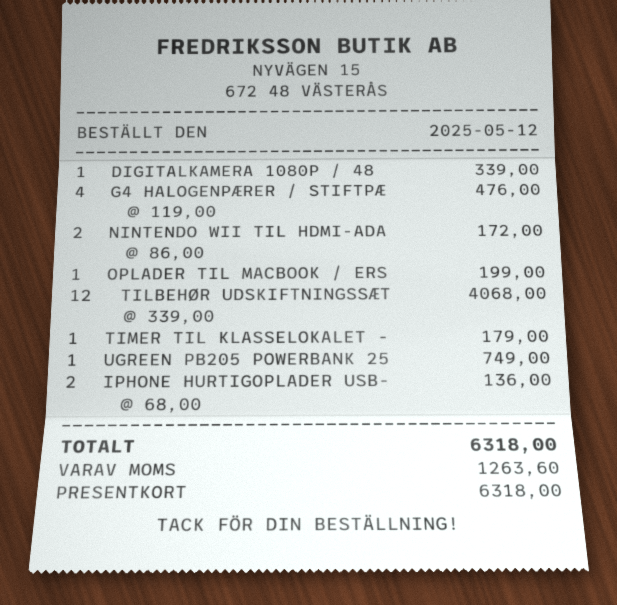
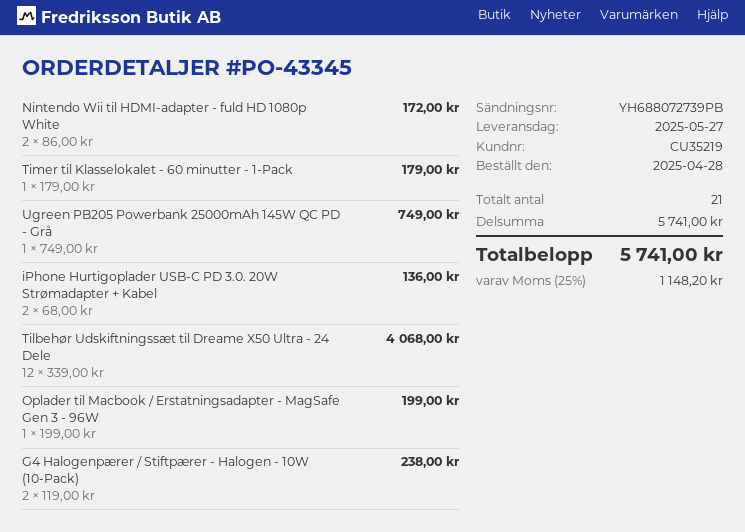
order date: 2025-05-12 -> 2025-04-28
DIGITALKAMERA 1080P / 48: 1 x 339.00 = 339.00 -> none
G4 HALOGENPÆRER / STIFTPÆ: 4 x 119.00 = 476.00 -> 2 x 119.00 = 238.00
tax: 1263.60 -> 1148.20
total: 6318.00 -> 5741.00

